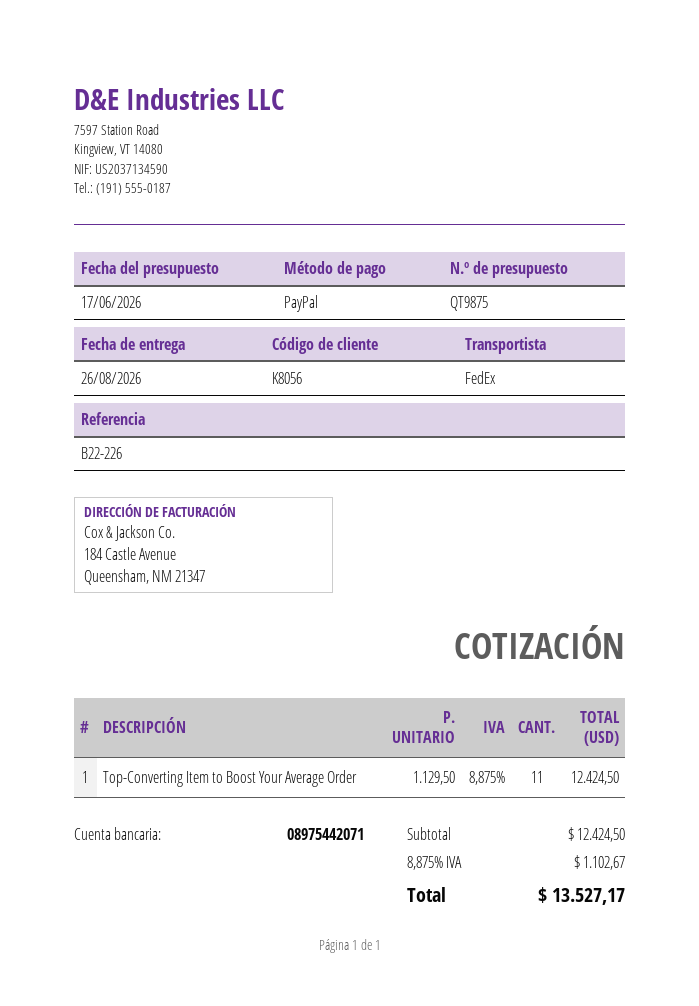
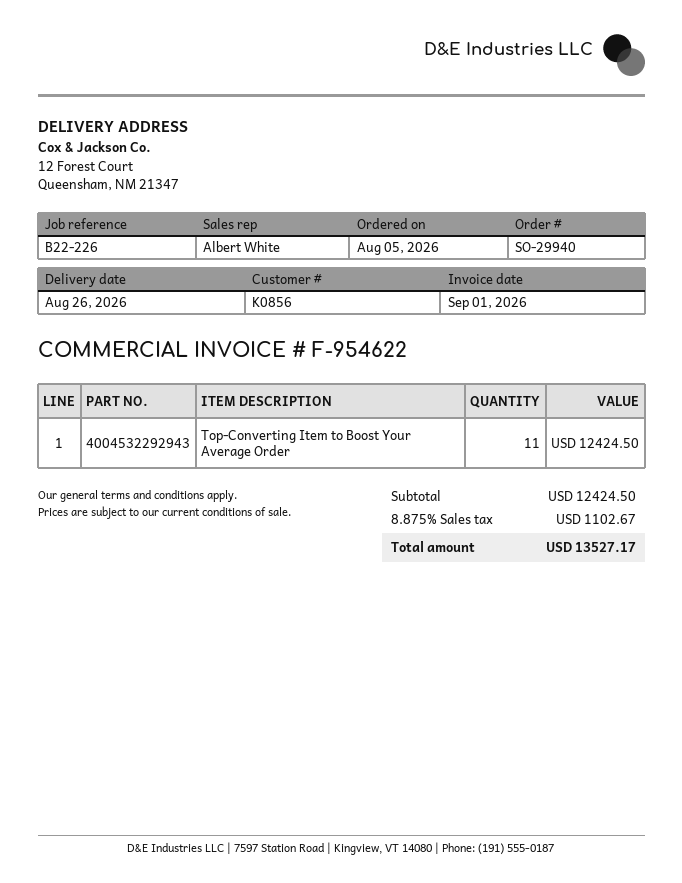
customer number: K8056 -> K0856

